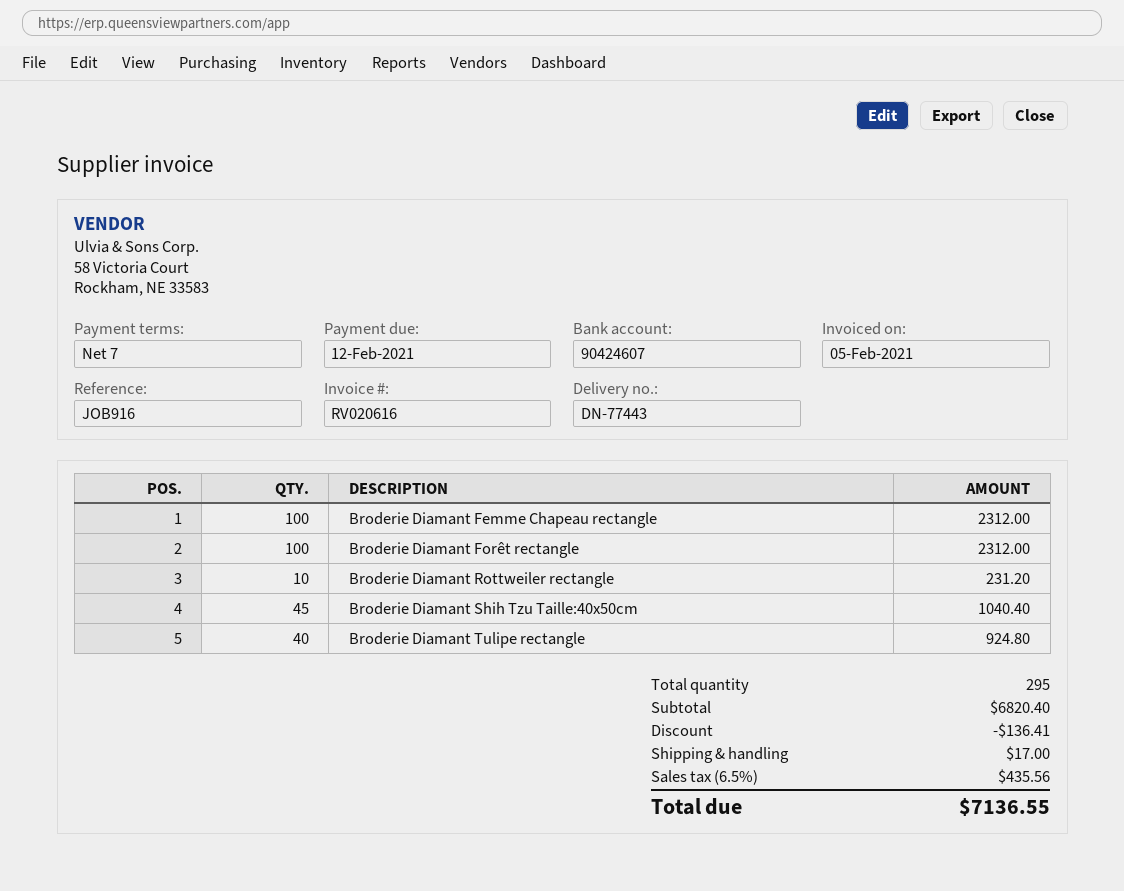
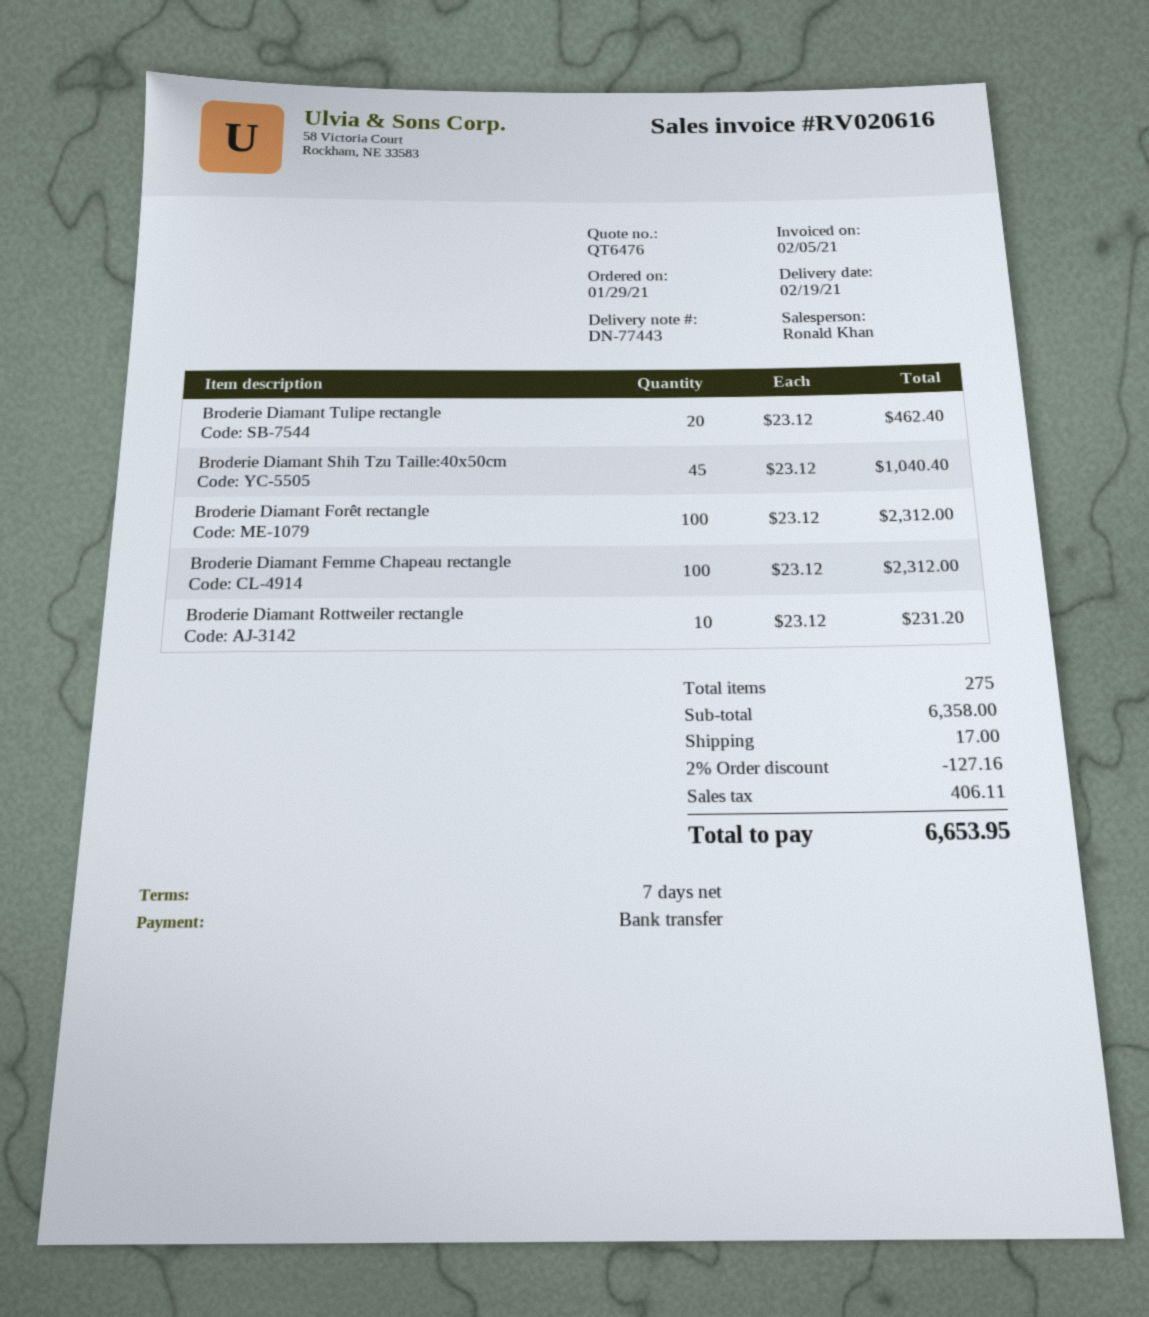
Broderie Diamant Tulipe rectangle: 40 for 924.80 -> 20 for 462.40
total quantity: 295 -> 275
subtotal: 6820.40 -> 6358.00
discount: 136.41 -> 127.16
tax: 435.56 -> 406.11
total: 7136.55 -> 6653.95

